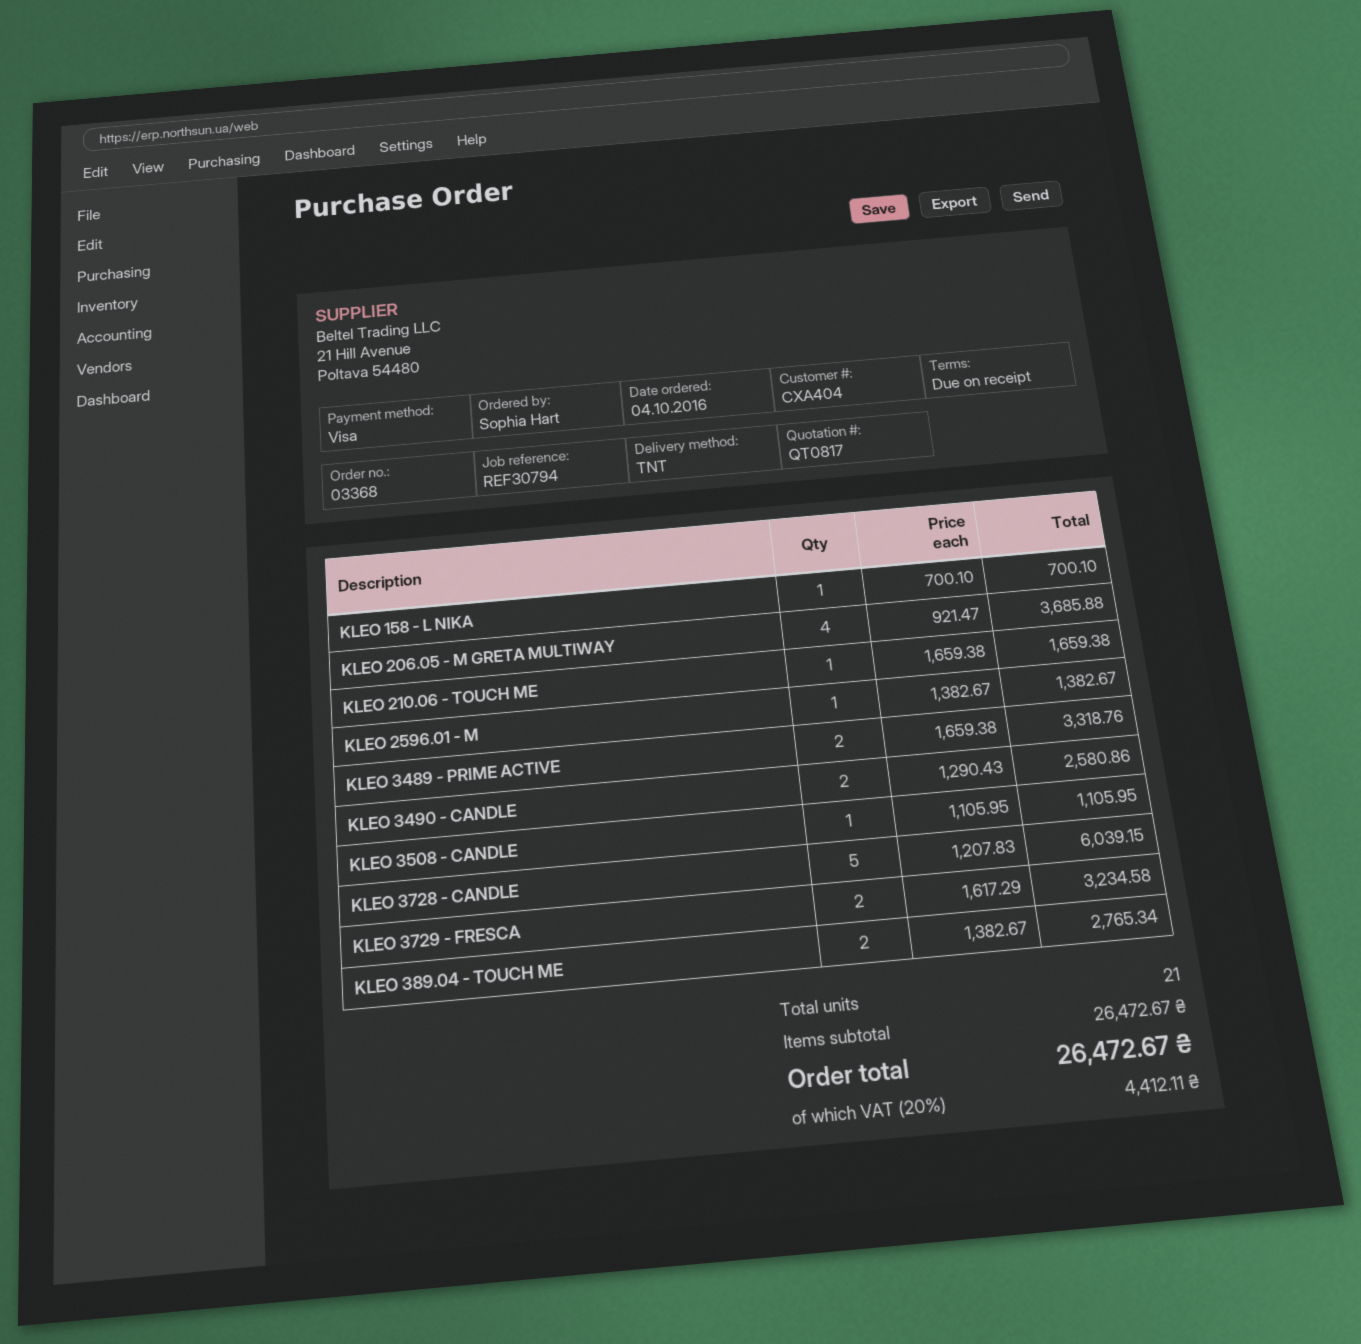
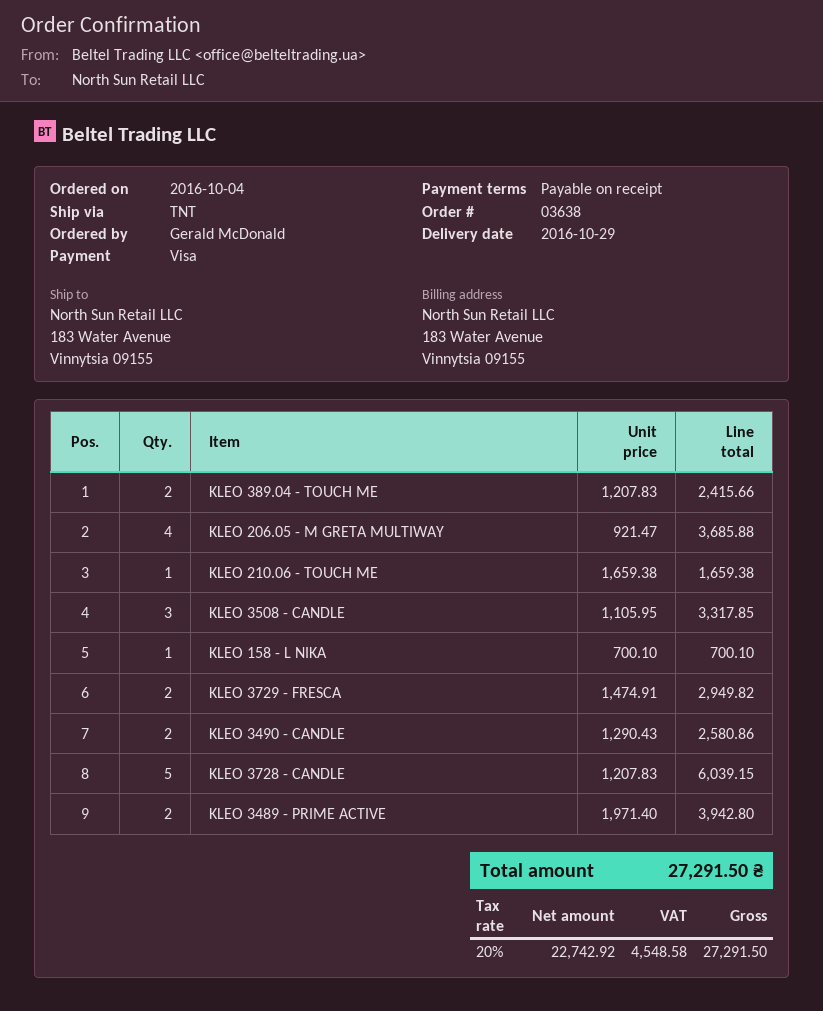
order number: 03368 -> 03638
ordered by: Sophia Hart -> Gerald McDonald
KLEO 2596.01 - M: 1 x 1382.67 = 1382.67 -> none
KLEO 3489 - PRIME ACTIVE: 2 x 1659.38 = 3318.76 -> 2 x 1971.40 = 3942.80
KLEO 3508 - CANDLE: 1 x 1105.95 = 1105.95 -> 3 x 1105.95 = 3317.85
KLEO 3729 - FRESCA: 2 x 1617.29 = 3234.58 -> 2 x 1474.91 = 2949.82
KLEO 389.04 - TOUCH ME: 2 x 1382.67 = 2765.34 -> 2 x 1207.83 = 2415.66
tax: 20% = 4412.11 -> 20% = 4548.58
total: 26472.67 -> 27291.50

